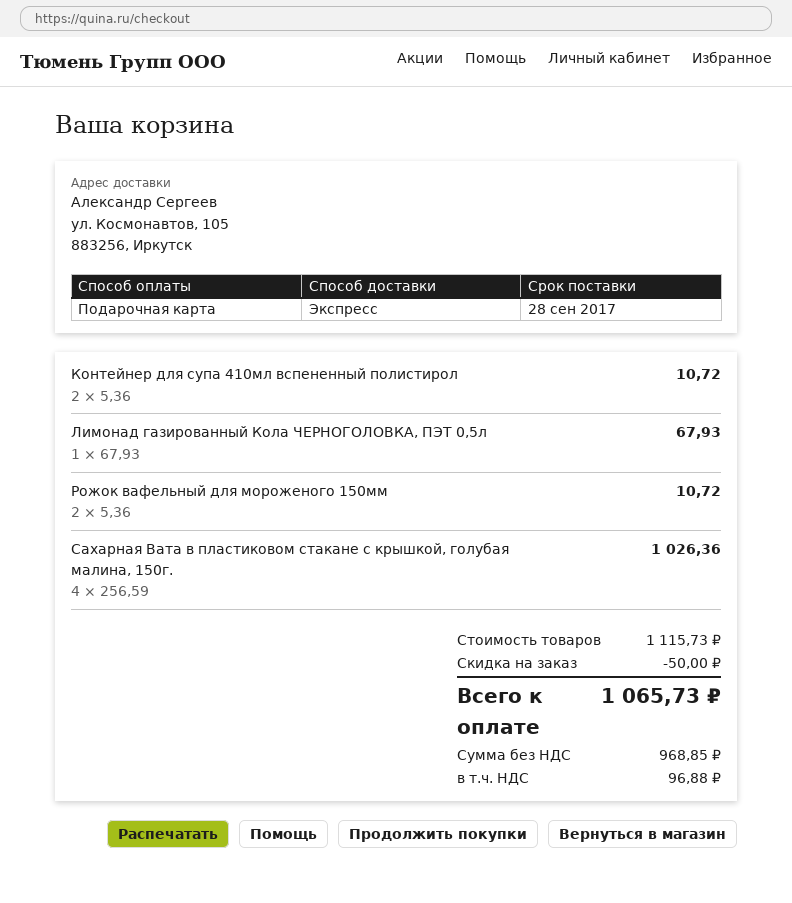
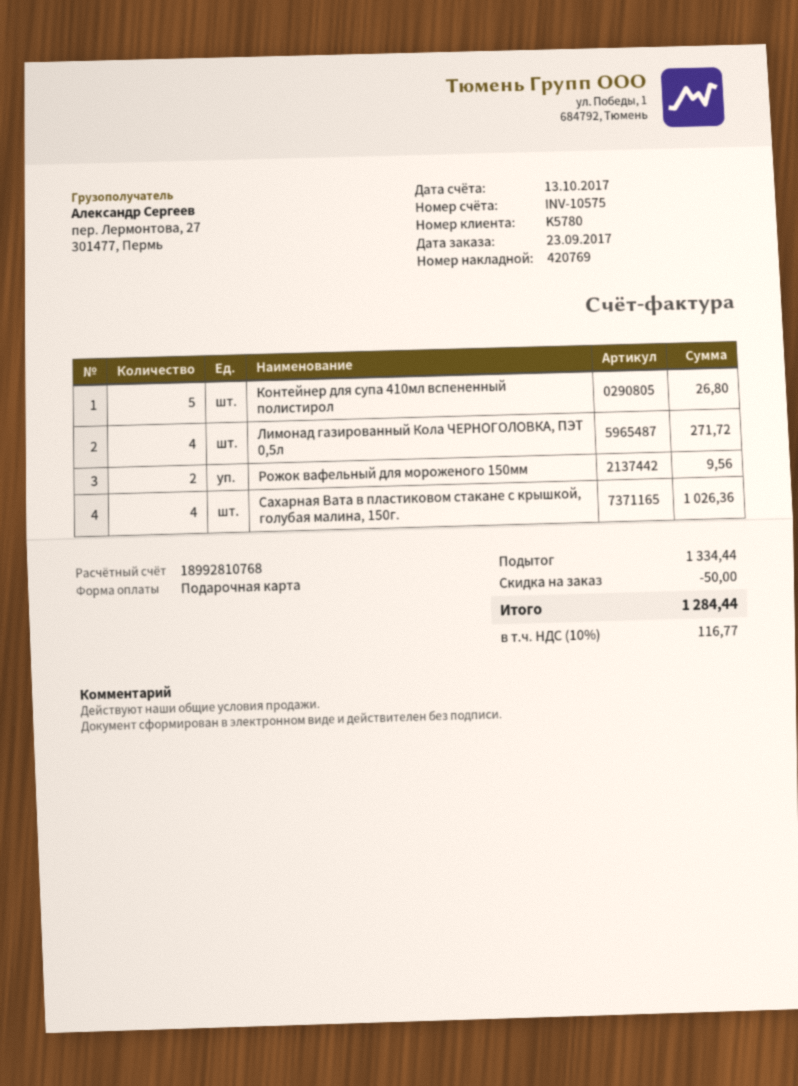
ship to: ул. Космонавтов, 105, 883256, Иркутск -> пер. Лермонтова, 27, 301477, Пермь
Контейнер для супа 410мл вспененный полистирол: 2 for 10.72 -> 5 for 26.80
Лимонад газированный Кола ЧЕРНОГОЛОВКА, ПЭТ 0,5л: 1 for 67.93 -> 4 for 271.72
Рожок вафельный для мороженого 150мм: 2 for 10.72 -> 2 for 9.56
subtotal: 1115.73 -> 1334.44
tax: 96.88 -> 116.77
total: 1065.73 -> 1284.44

